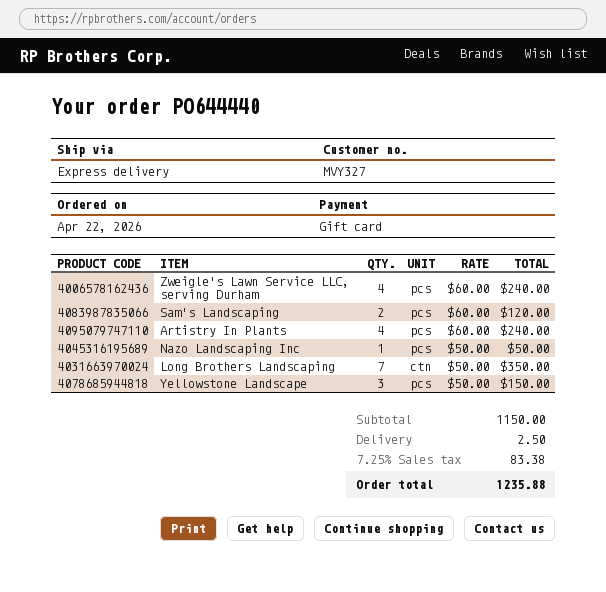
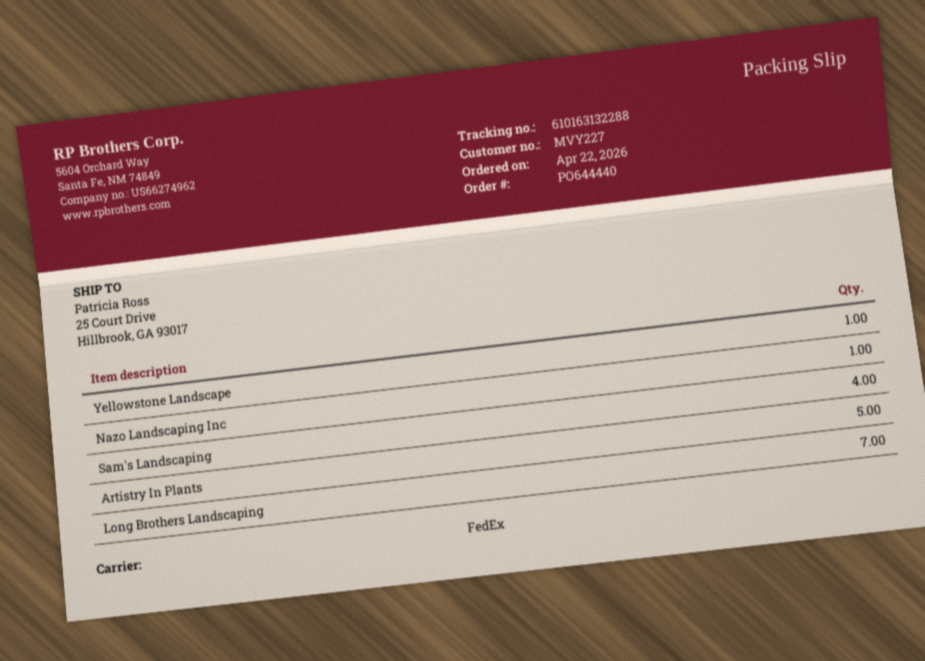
customer number: MVY327 -> MVY227
shipping method: express -> FedEx
Zweigle's Lawn Service LLC, serving Durham: 4 -> none
Sam's Landscaping: 2 -> 4
Artistry In Plants: 4 -> 5
Yellowstone Landscape: 3 -> 1

